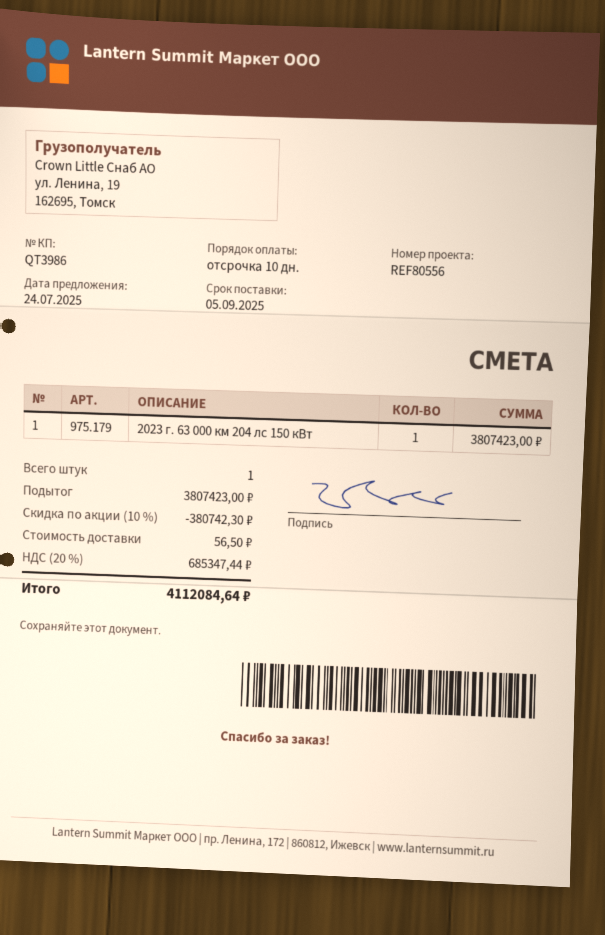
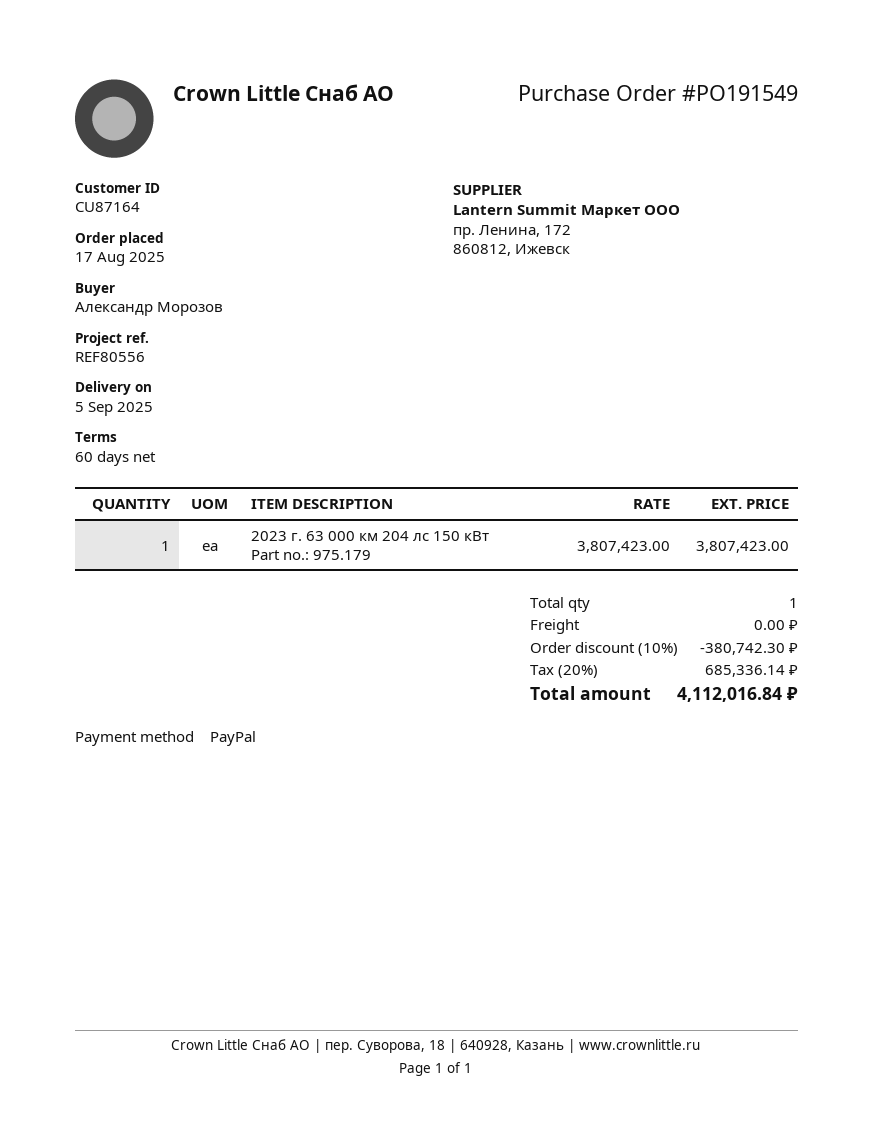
payment terms: 10 days -> 60 days
shipping: 56.50 -> 0.00
tax: 20% = 685347.44 -> 20% = 685336.14
total: 4112084.64 -> 4112016.84

